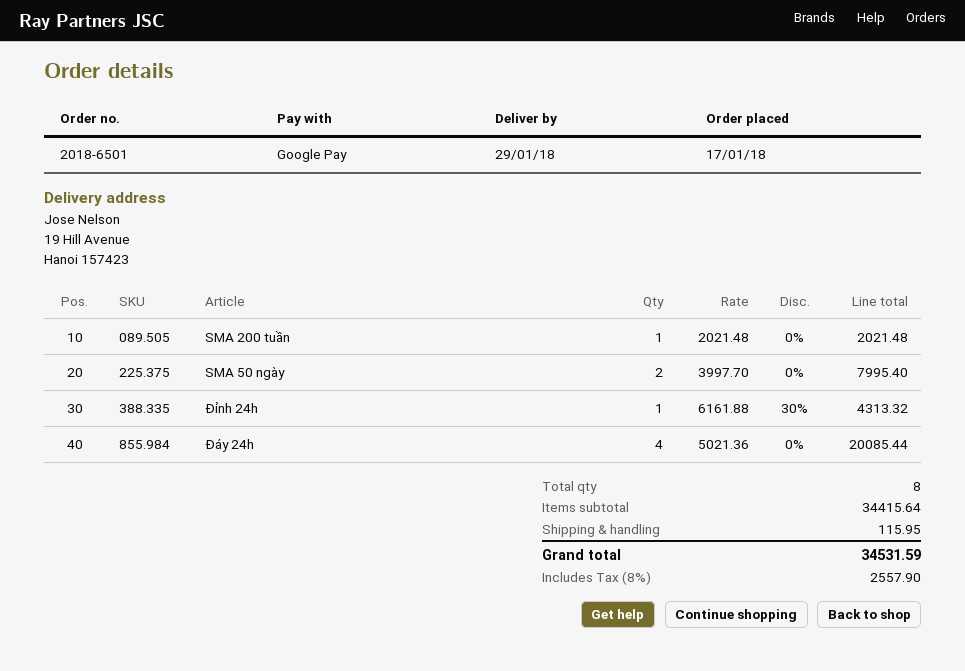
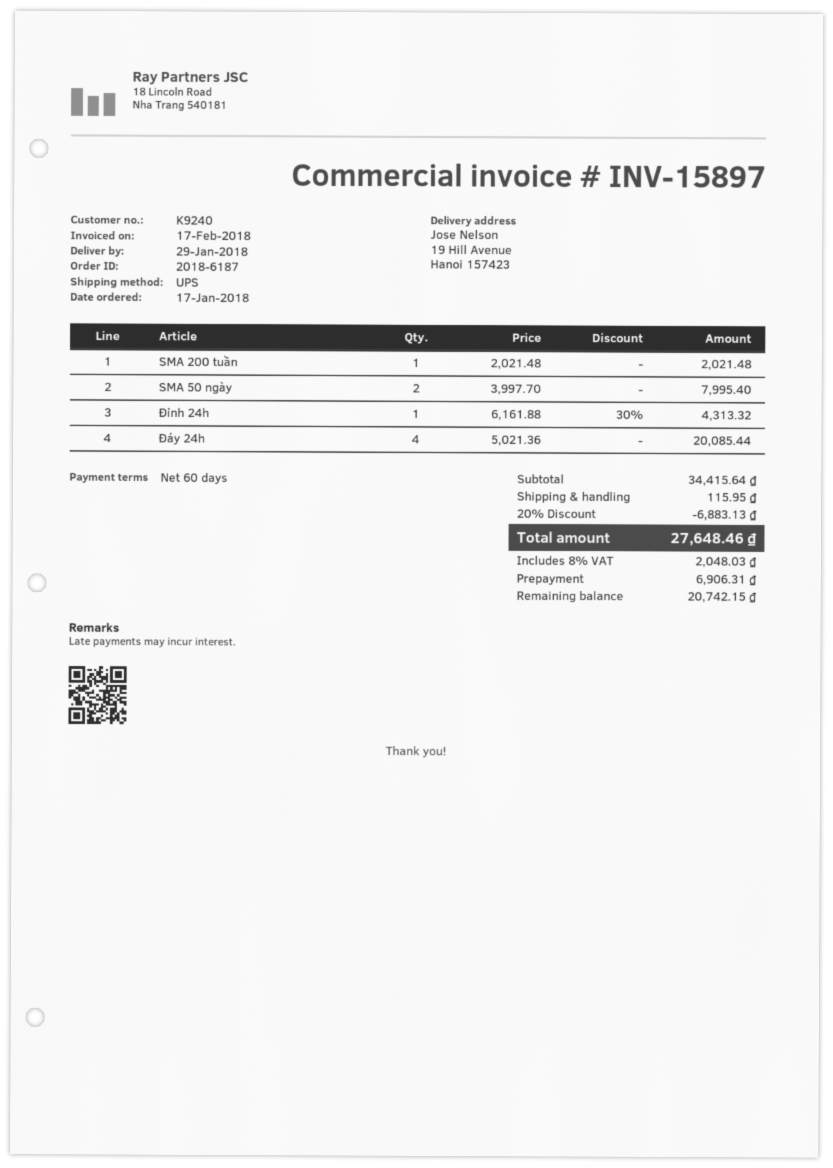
order number: 2018-6501 -> 2018-6187
discount: none -> 20% = 6883.13
tax: 8% = 2557.90 -> 8% = 2048.03
total: 34531.59 -> 27648.46

